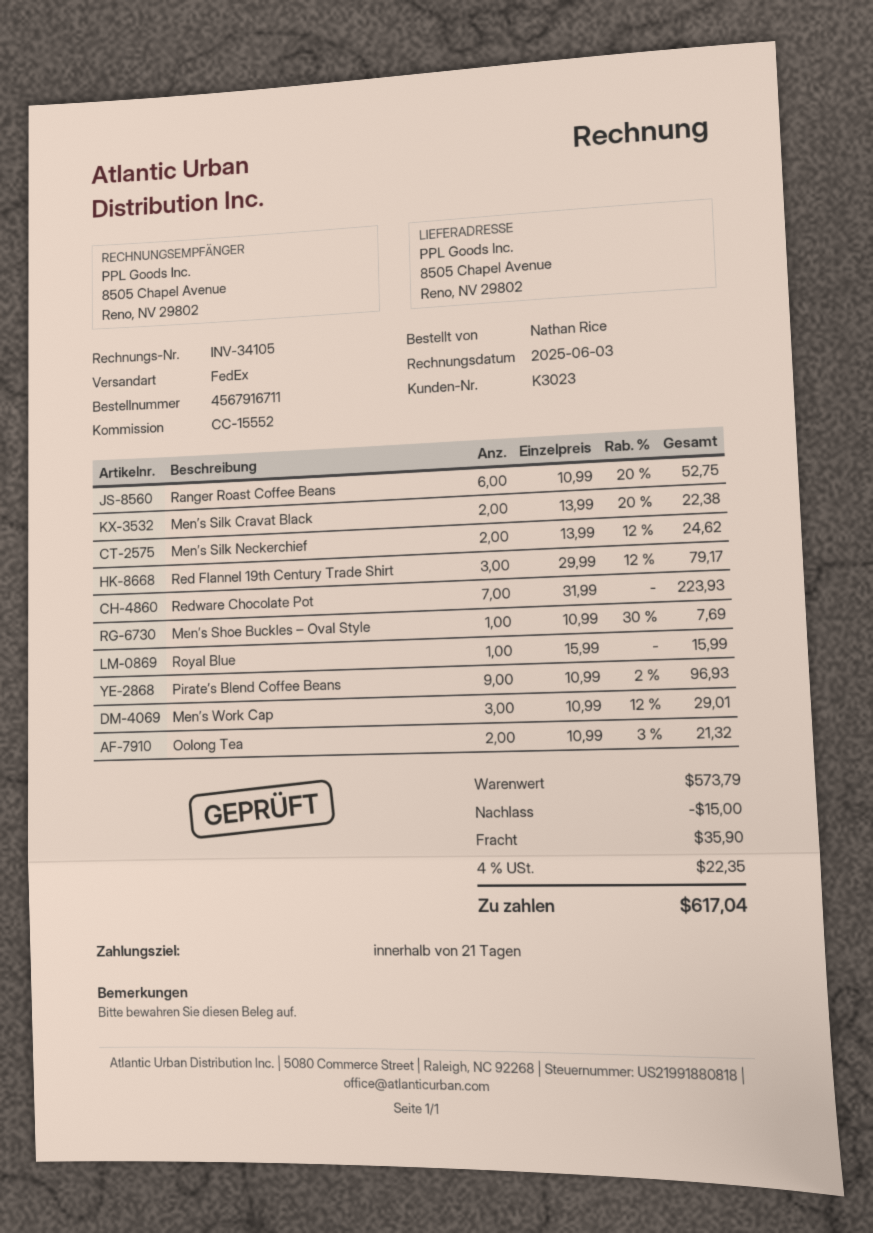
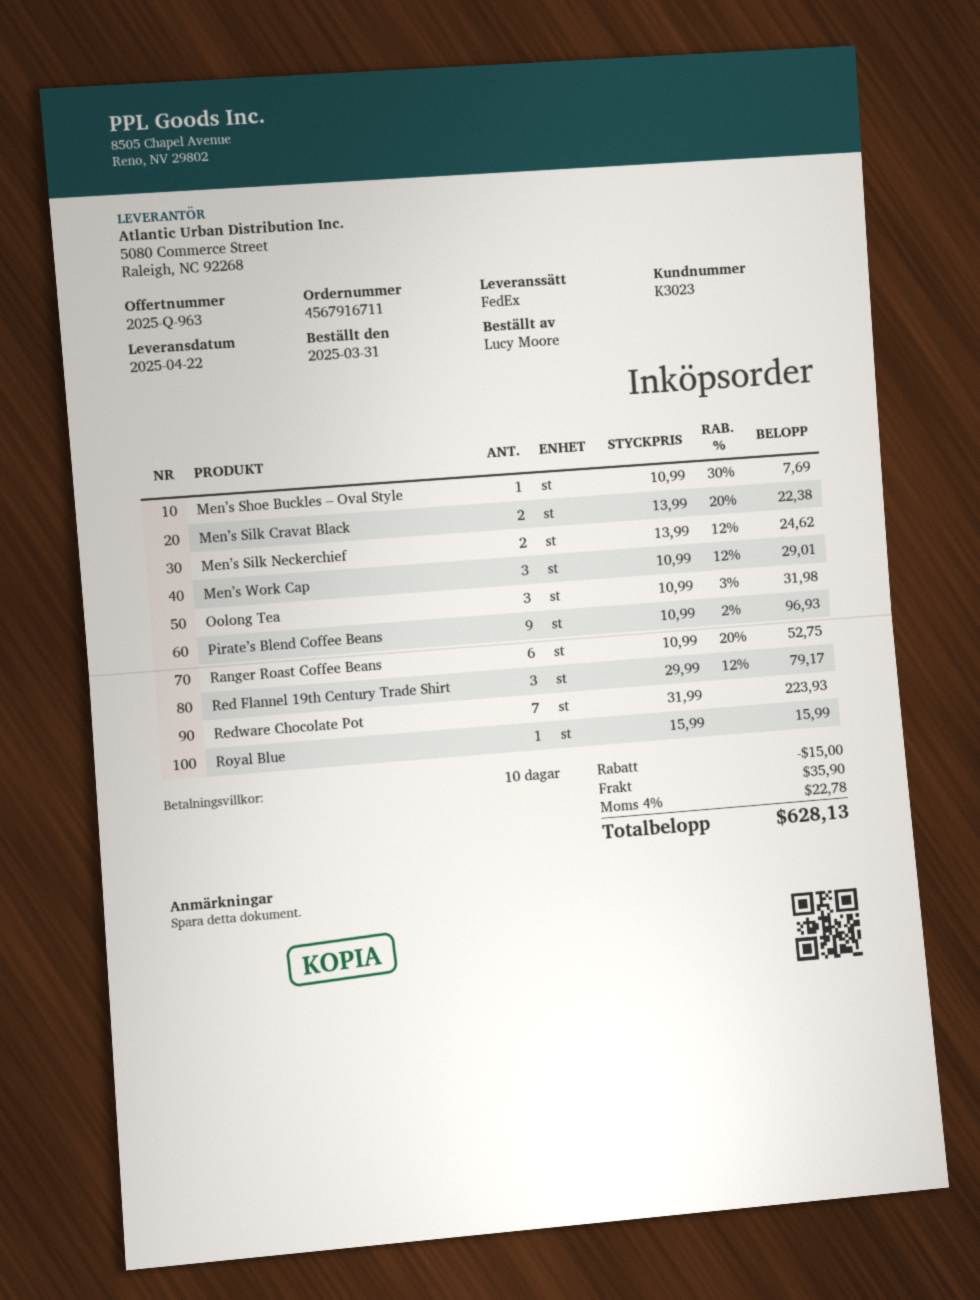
payment terms: 21 days -> 10 days
ordered by: Nathan Rice -> Lucy Moore
Oolong Tea: 2 x 10.99 - 3% = 21.32 -> 3 x 10.99 - 3% = 31.98
tax: 4% = 22.35 -> 4% = 22.78
total: 617.04 -> 628.13

